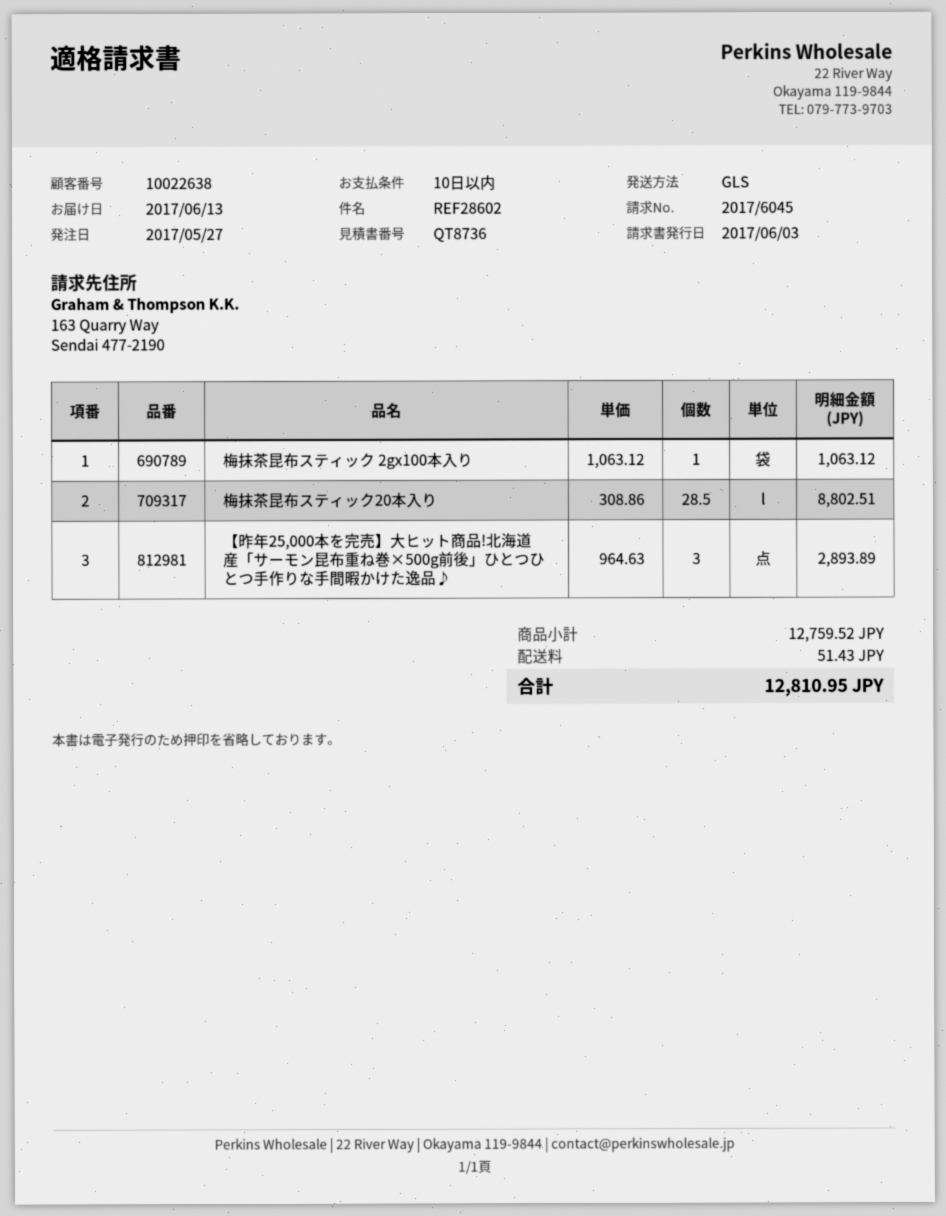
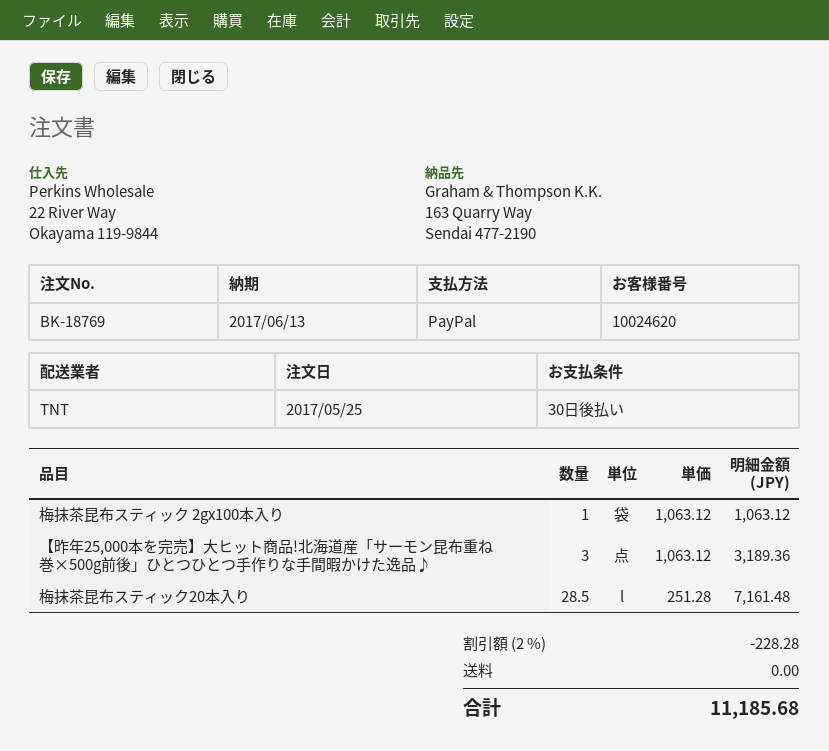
order date: 2017-05-27 -> 2017-05-25
payment terms: 10 days -> 30 days
customer number: 10022638 -> 10024620
shipping method: GLS -> TNT
梅抹茶昆布スティック20本入り: 28.5 x 308.86 = 8802.51 -> 28.5 x 251.28 = 7161.48
【昨年25,000本を完売】大ヒット商品!北海道産「サーモン昆布重ね巻×500g前後」ひとつひとつ手作りな手間暇かけた逸品♪: 3 x 964.63 = 2893.89 -> 3 x 1063.12 = 3189.36
discount: none -> 2% = 228.28
shipping: 51.43 -> 0.00
total: 12810.95 -> 11185.68

